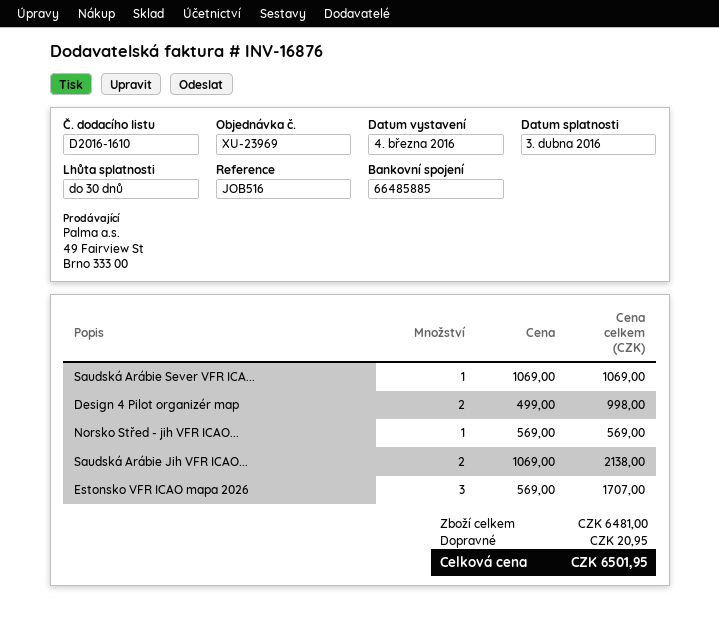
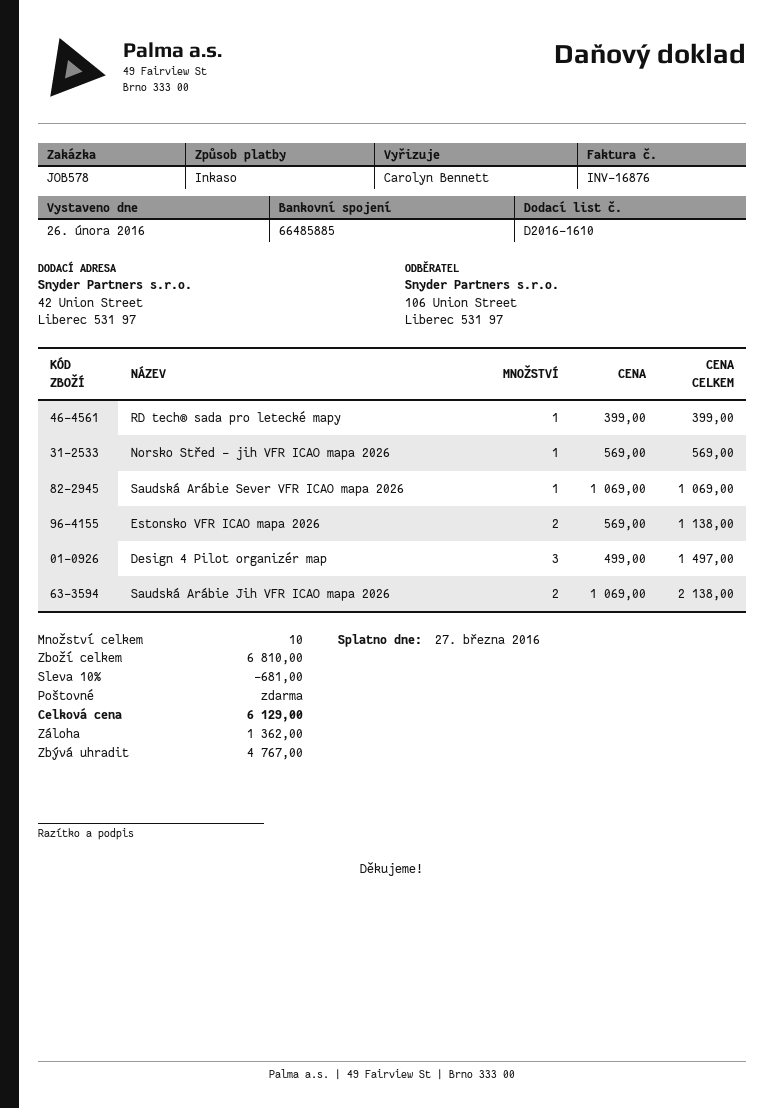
invoice date: 2016-03-04 -> 2016-02-26
due date: 2016-04-03 -> 2016-03-27
reference: JOB516 -> JOB578
Design 4 Pilot organizér map: 2 x 499.00 = 998.00 -> 3 x 499.00 = 1497.00
Estonsko VFR ICAO mapa 2026: 3 x 569.00 = 1707.00 -> 2 x 569.00 = 1138.00
RD tech® sada pro letecké mapy: none -> 1 x 399.00 = 399.00
subtotal: 6481.00 -> 6810.00
discount: none -> 10% = 681.00
shipping: 20.95 -> 0.00
total: 6501.95 -> 6129.00

